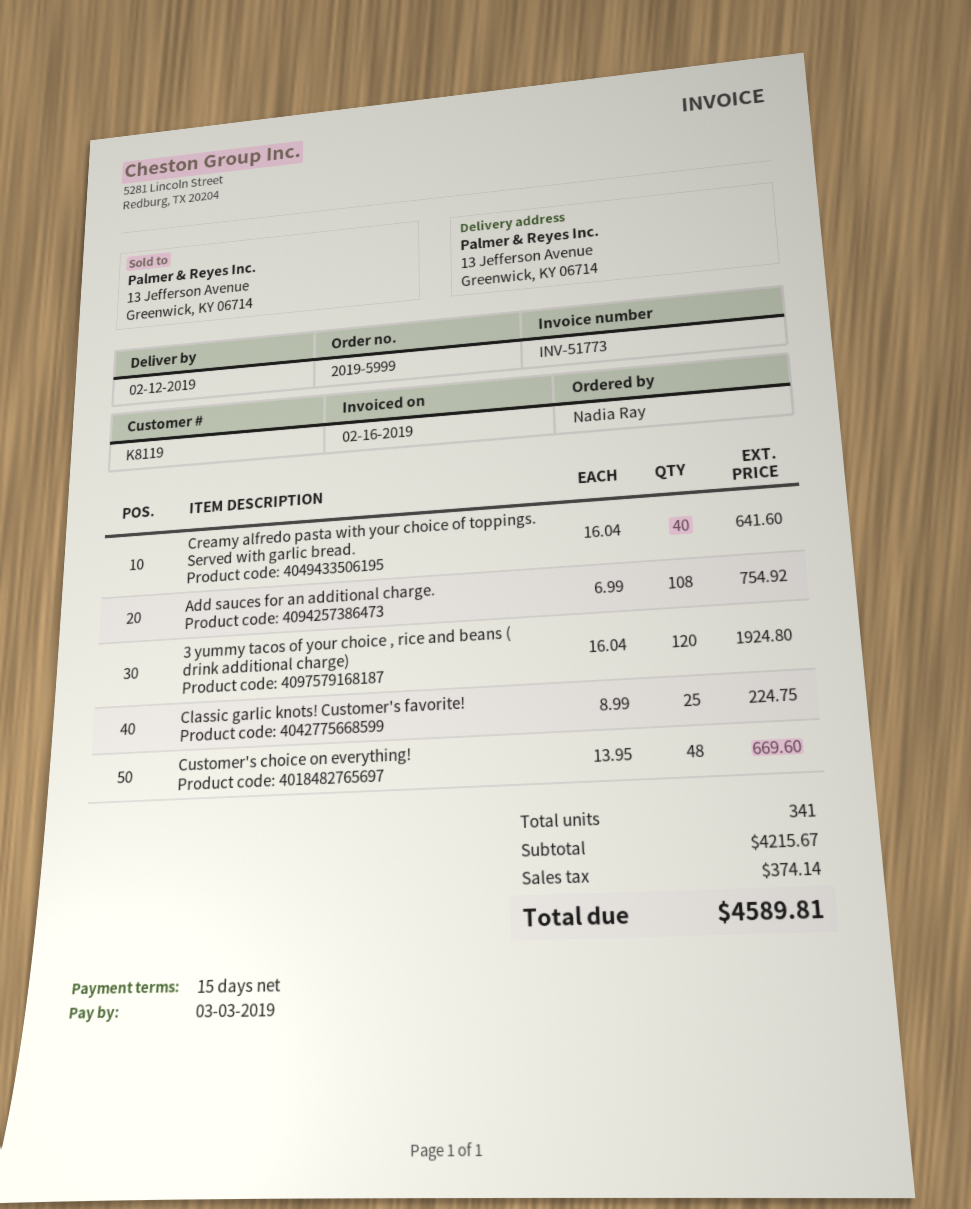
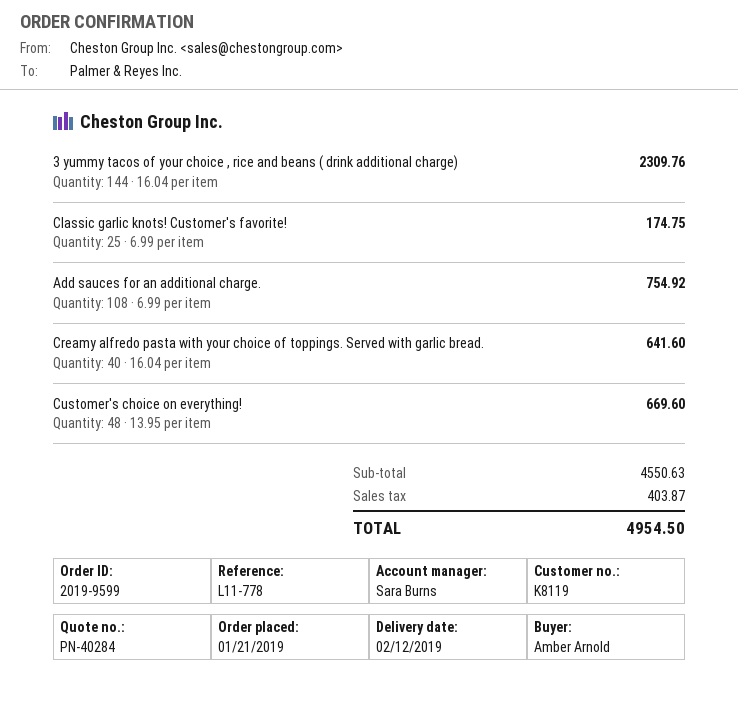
order number: 2019-5999 -> 2019-9599
ordered by: Nadia Ray -> Amber Arnold
3 yummy tacos of your choice , rice and beans ( drink additional charge): 120 x 16.04 = 1924.80 -> 144 x 16.04 = 2309.76
Classic garlic knots! Customer's favorite!: 25 x 8.99 = 224.75 -> 25 x 6.99 = 174.75
subtotal: 4215.67 -> 4550.63
tax: 374.14 -> 403.87
total: 4589.81 -> 4954.50

